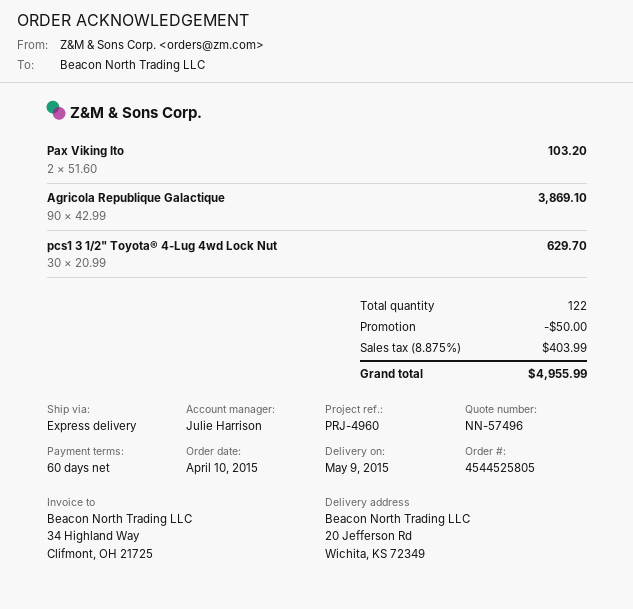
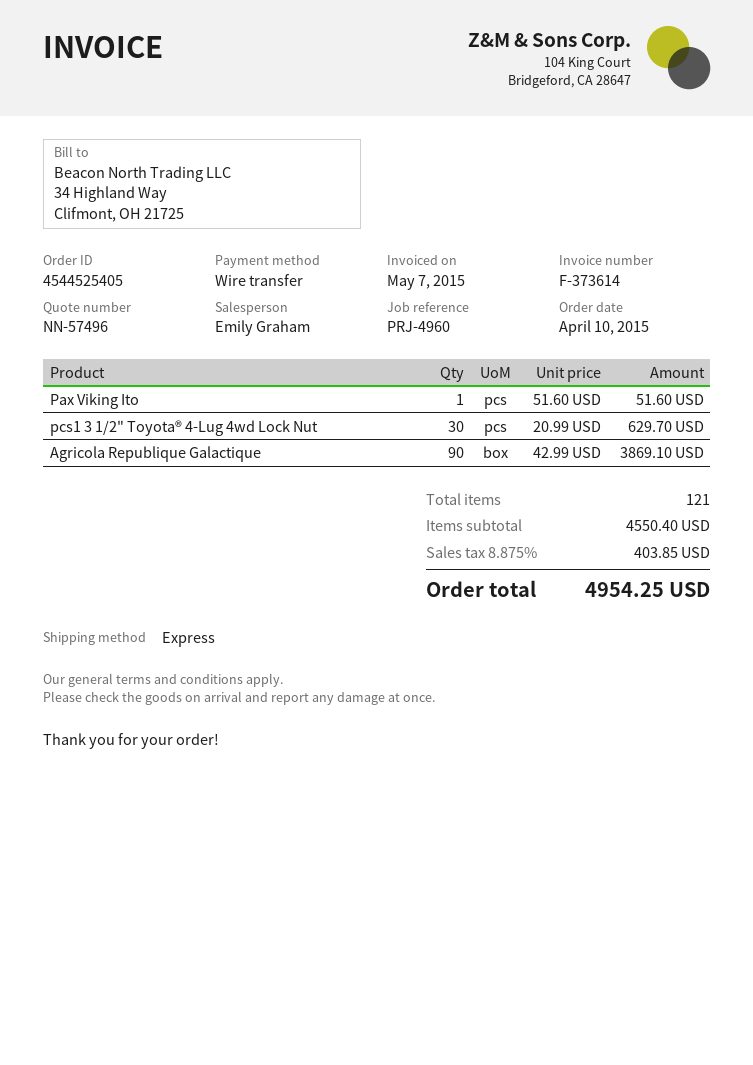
order number: 4544525805 -> 4544525405
sales rep: Julie Harrison -> Emily Graham
Pax Viking Ito: 2 x 51.60 = 103.20 -> 1 x 51.60 = 51.60
total quantity: 122 -> 121
discount: 50.00 -> none
tax: 8.875% = 403.99 -> 8.875% = 403.85
total: 4955.99 -> 4954.25

